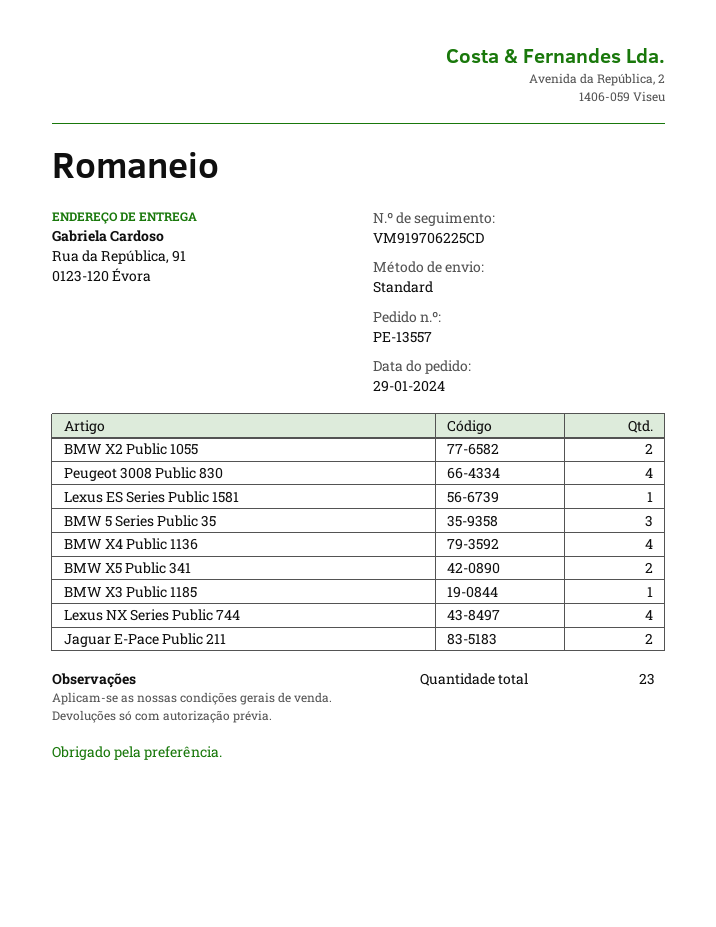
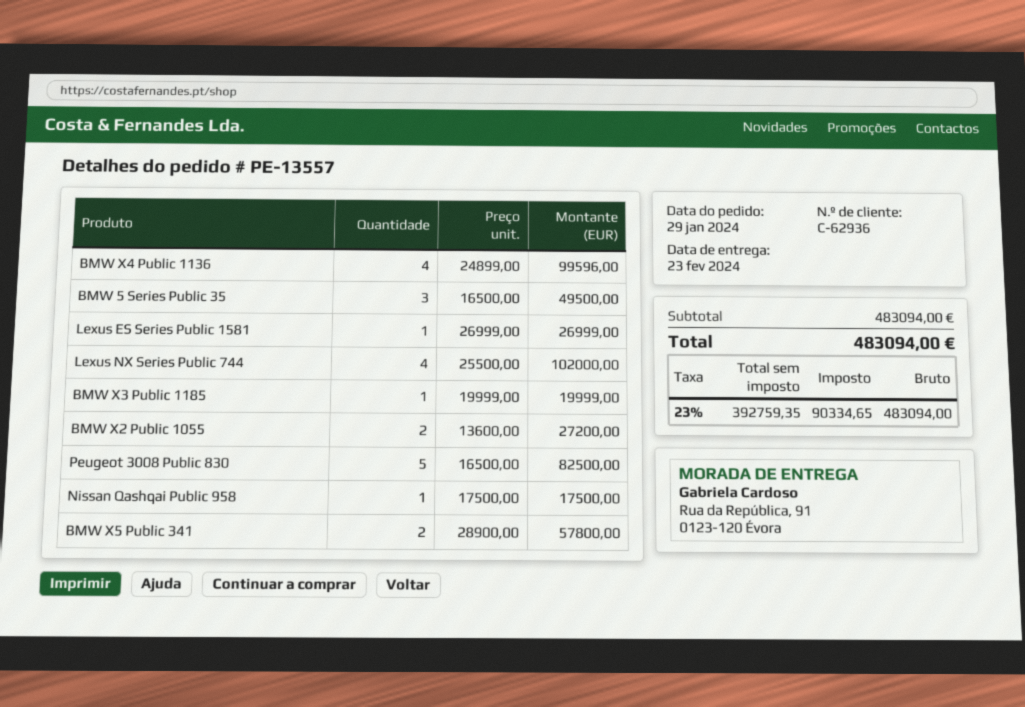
Peugeot 3008 Public 830: 4 -> 5
Jaguar E-Pace Public 211: 2 -> none
Nissan Qashqai Public 958: none -> 1

